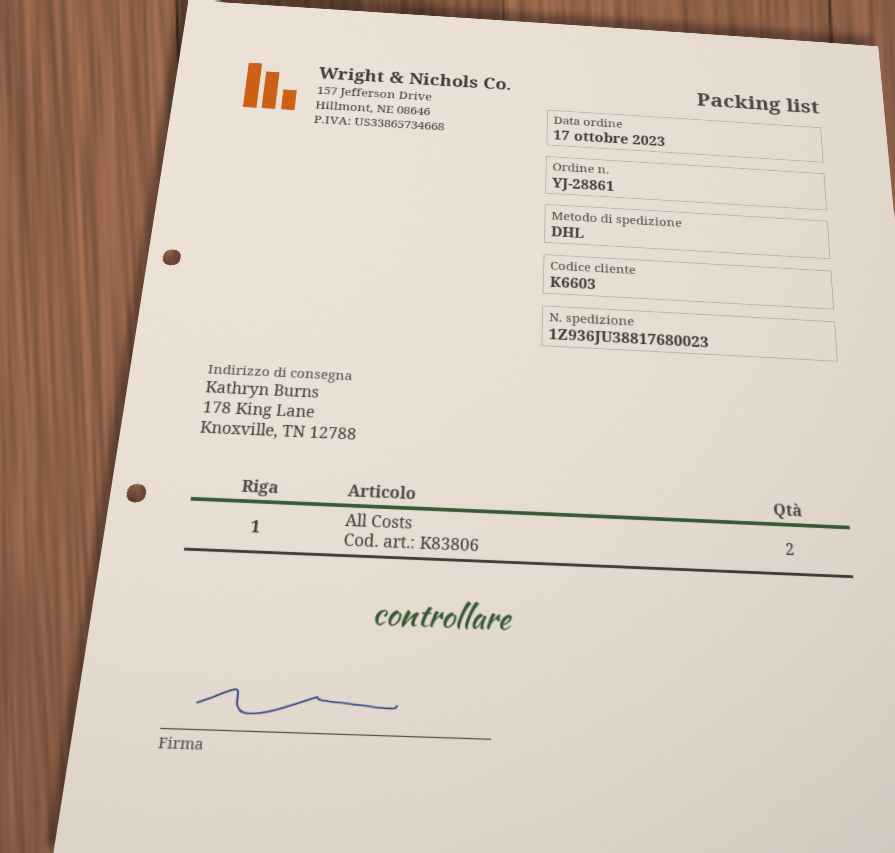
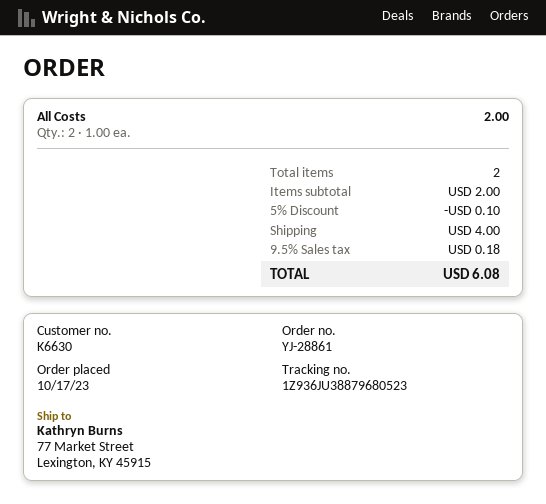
customer number: K6603 -> K6630
tracking number: 1Z936JU38817680023 -> 1Z936JU38879680523
ship to: 178 King Lane, Knoxville, TN 12788 -> 77 Market Street, Lexington, KY 45915

